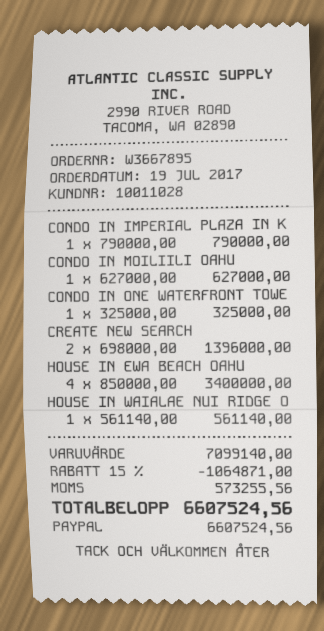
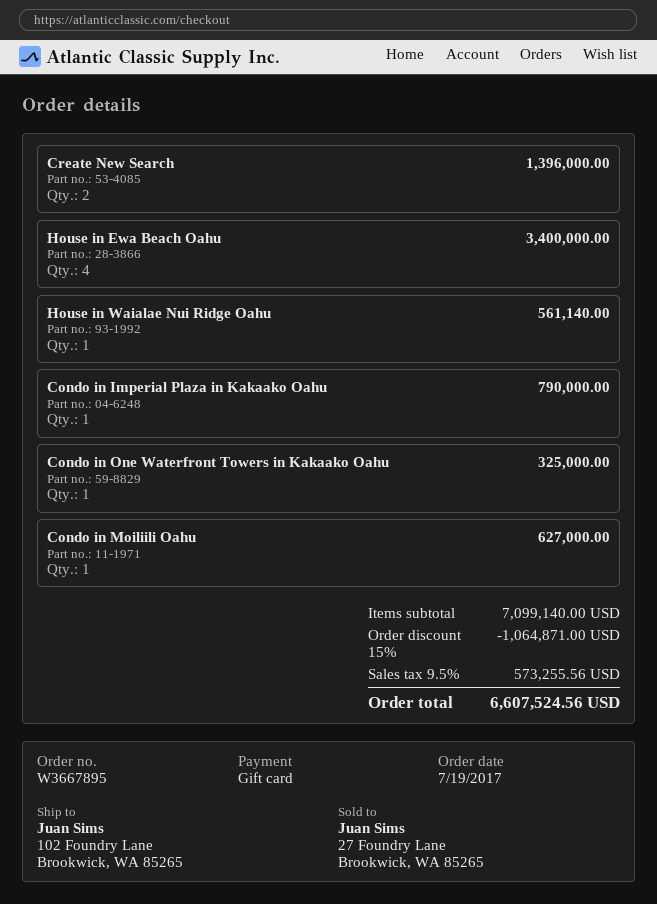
payment method: PayPal -> gift card

